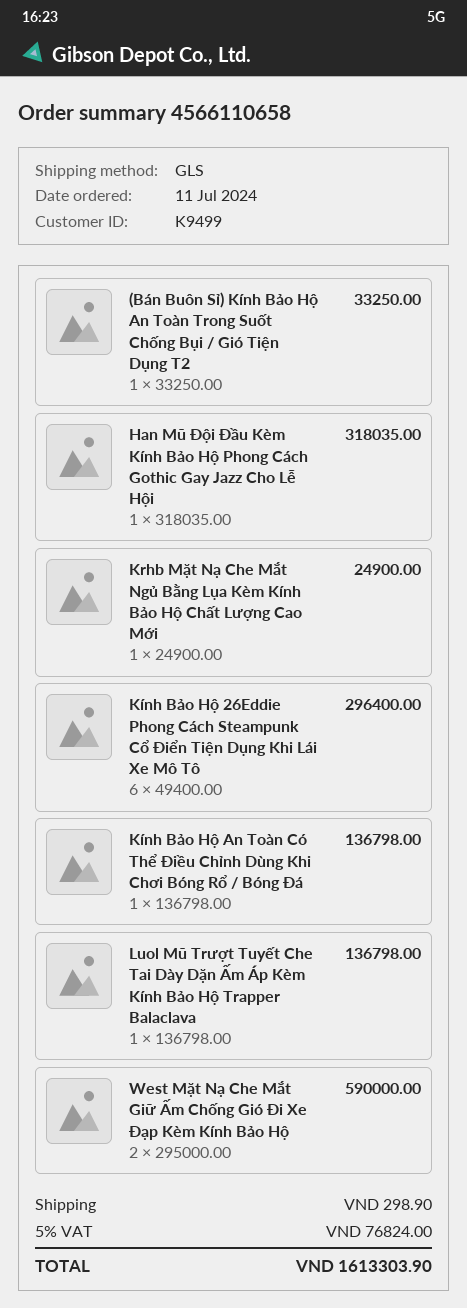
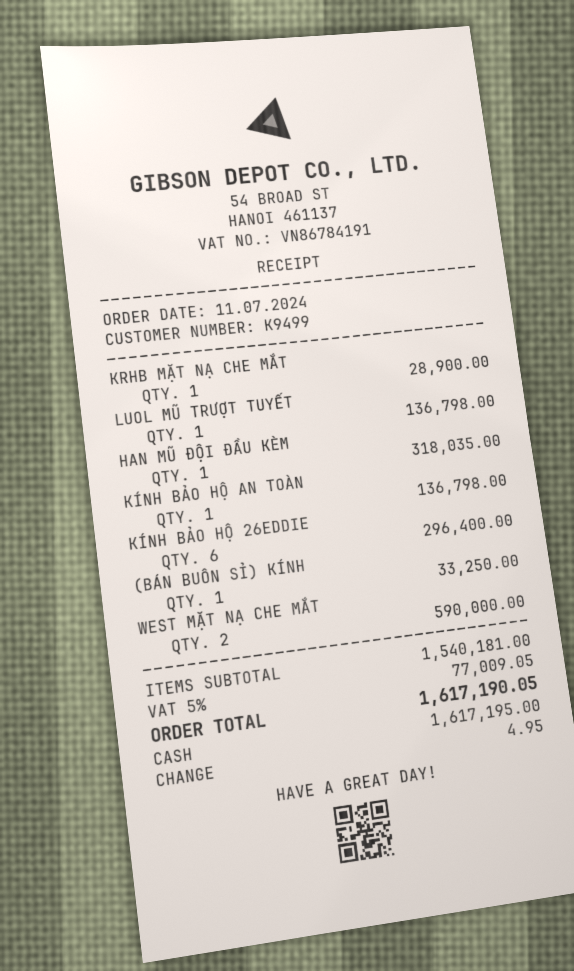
Krhb Mặt Nạ Che Mắt Ngủ Bằng Lụa Kèm Kính Bảo Hộ Chất Lượng Cao Mới: 1 for 24900.00 -> 1 for 28900.00
shipping: 298.90 -> none
tax: 5% = 76824.00 -> 5% = 77009.05
total: 1613303.90 -> 1617190.05

